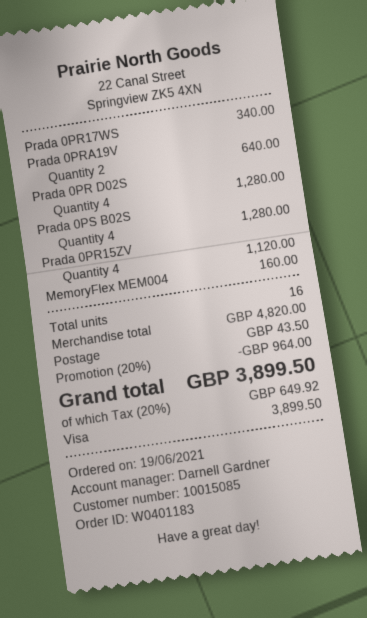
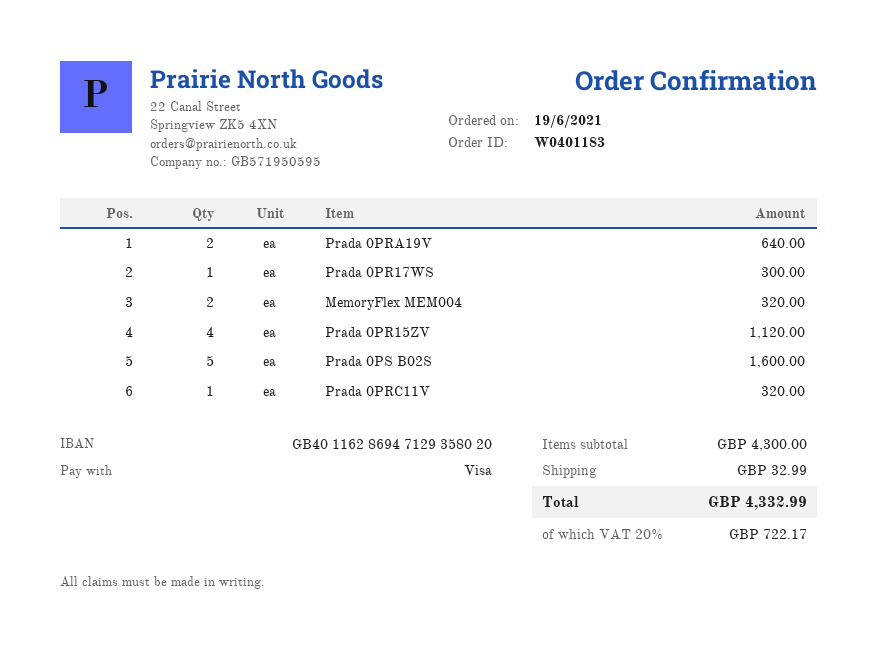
Prada 0PR17WS: 1 for 340.00 -> 1 for 300.00
Prada 0PR D02S: 4 for 1280.00 -> none
Prada 0PS B02S: 4 for 1280.00 -> 5 for 1600.00
MemoryFlex MEM004: 1 for 160.00 -> 2 for 320.00
Prada 0PRC11V: none -> 1 for 320.00
subtotal: 4820.00 -> 4300.00
discount: 20% = 964.00 -> none
shipping: 43.50 -> 32.99
tax: 20% = 649.92 -> 20% = 722.17
total: 3899.50 -> 4332.99

